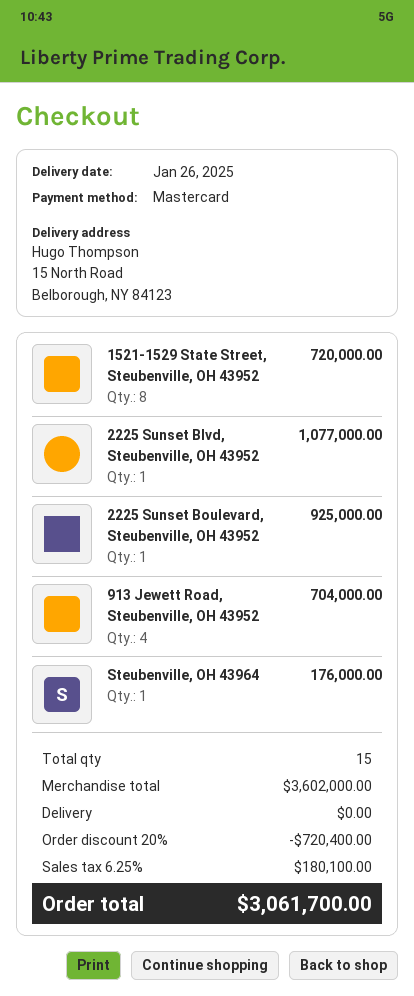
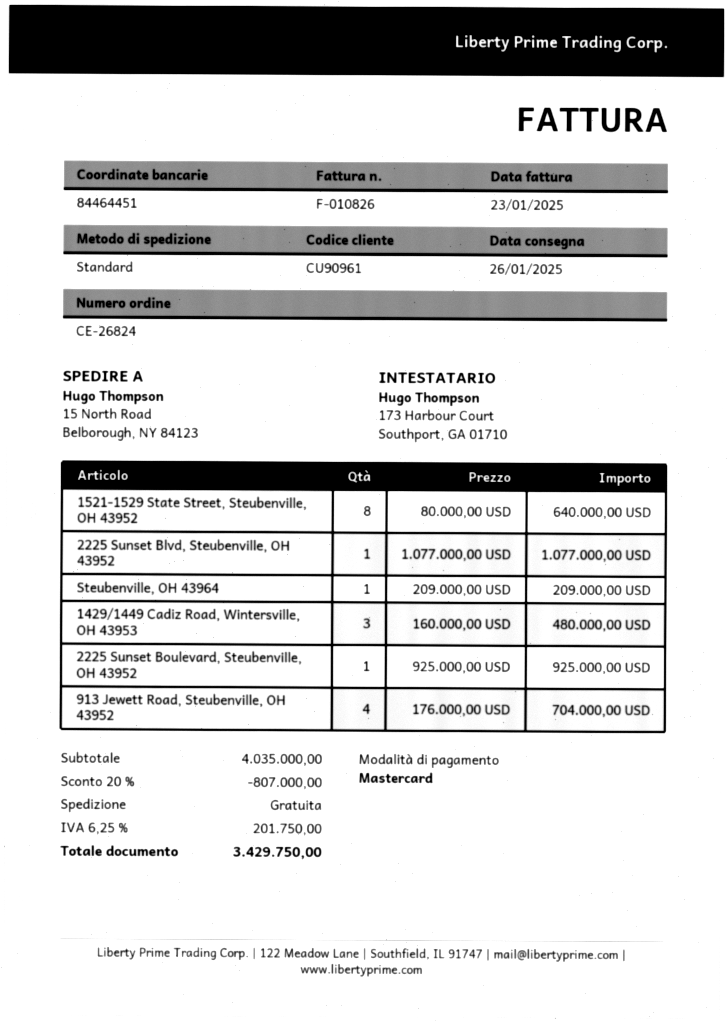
1521-1529 State Street, Steubenville, OH 43952: 8 for 720000.00 -> 8 for 640000.00
Steubenville, OH 43964: 1 for 176000.00 -> 1 for 209000.00
1429/1449 Cadiz Road, Wintersville, OH 43953: none -> 3 for 480000.00
subtotal: 3602000.00 -> 4035000.00
discount: 20% = 720400.00 -> 20% = 807000.00
tax: 6.25% = 180100.00 -> 6.25% = 201750.00
total: 3061700.00 -> 3429750.00

